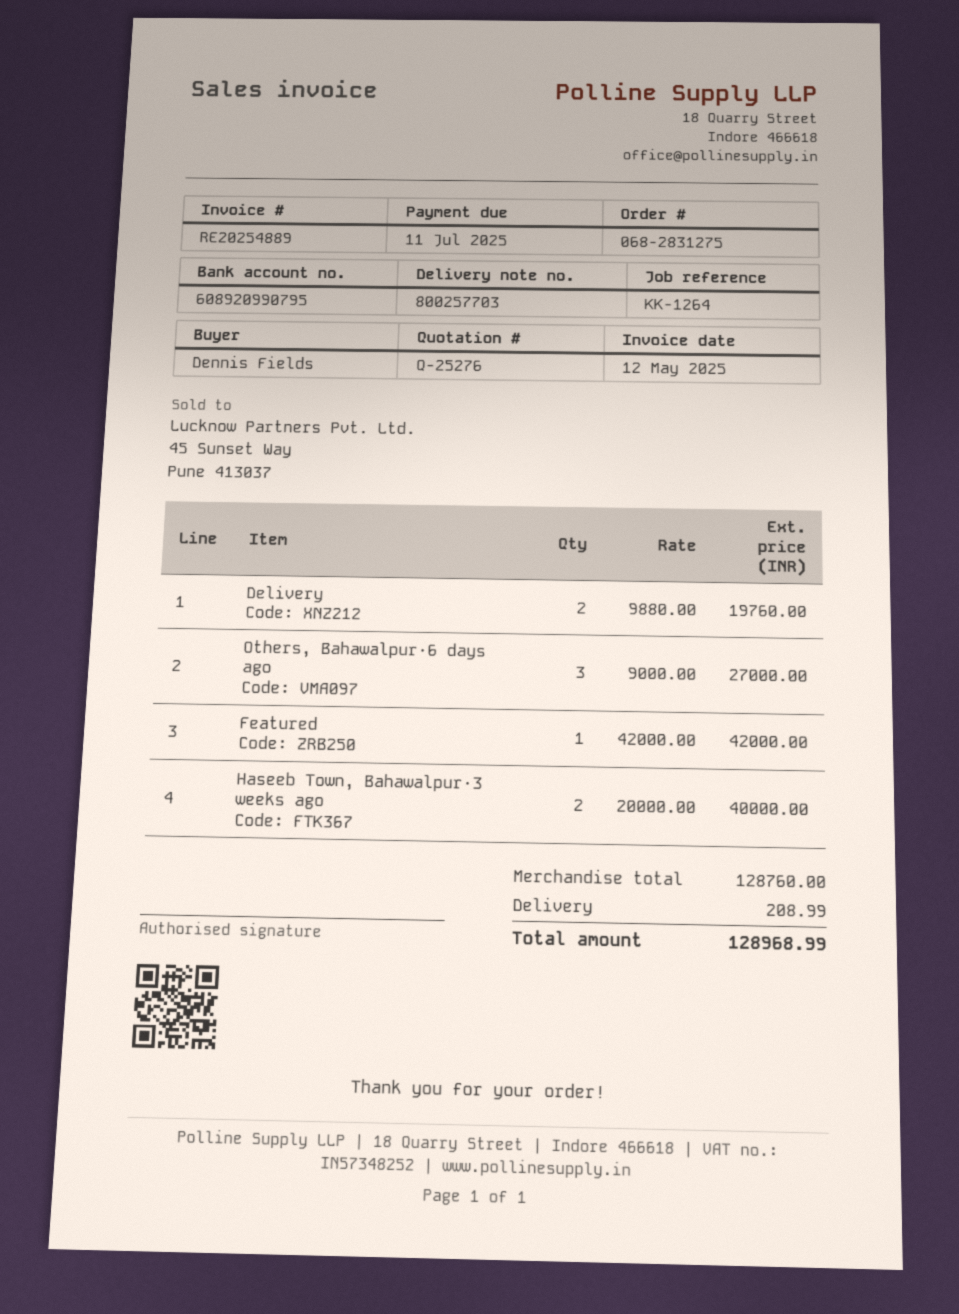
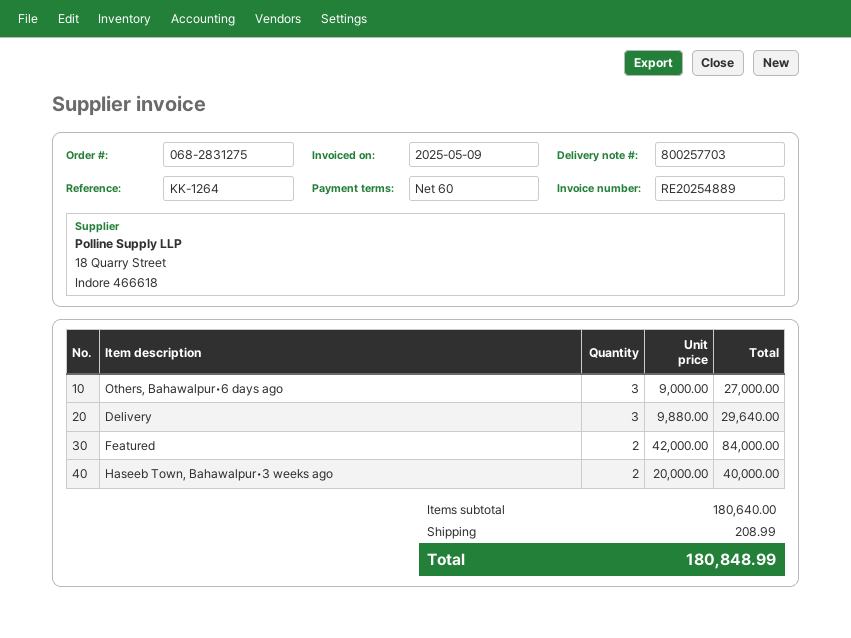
invoice date: 2025-05-12 -> 2025-05-09
Delivery: 2 x 9880.00 = 19760.00 -> 3 x 9880.00 = 29640.00
Featured: 1 x 42000.00 = 42000.00 -> 2 x 42000.00 = 84000.00
subtotal: 128760.00 -> 180640.00
total: 128968.99 -> 180848.99

